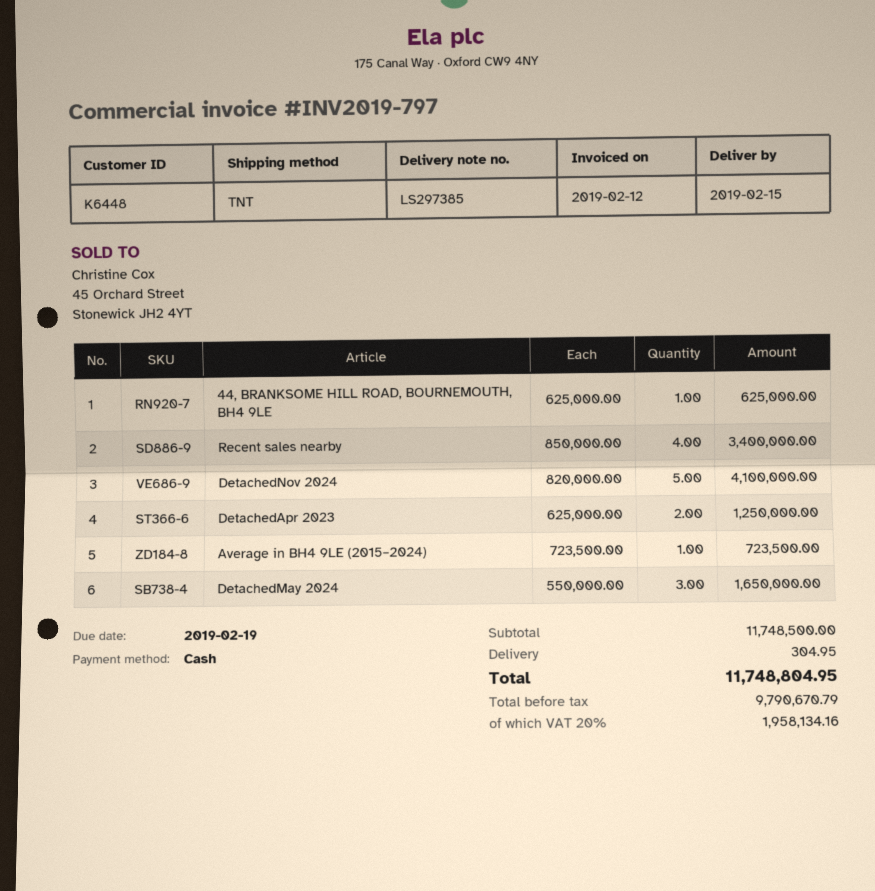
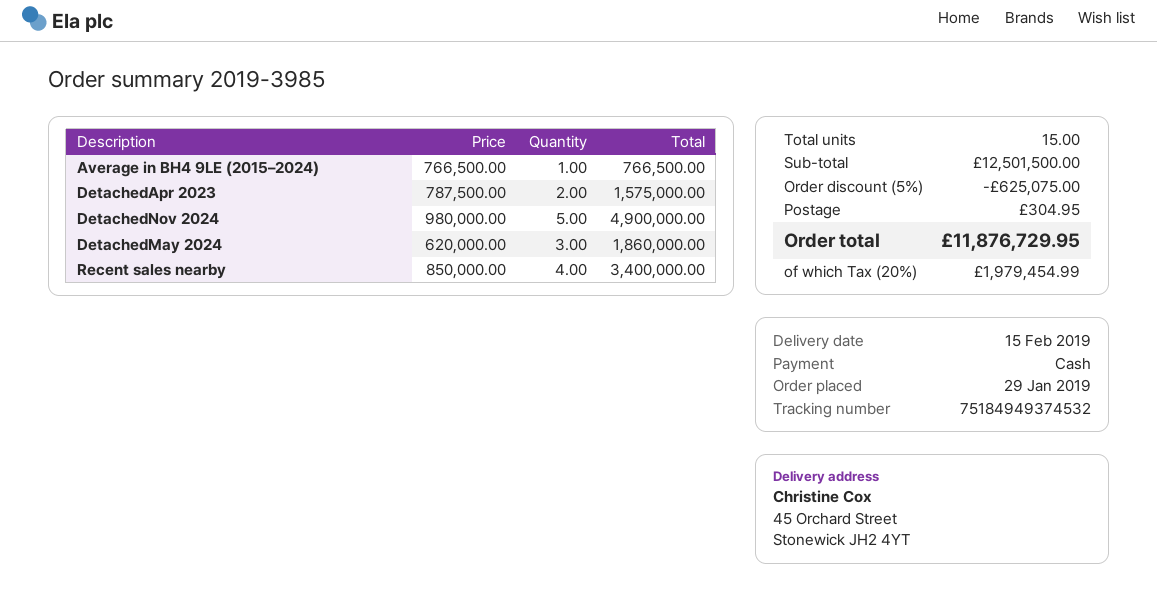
44, BRANKSOME HILL ROAD, BOURNEMOUTH, BH4 9LE: 1 x 625000.00 = 625000.00 -> none
DetachedNov 2024: 5 x 820000.00 = 4100000.00 -> 5 x 980000.00 = 4900000.00
DetachedApr 2023: 2 x 625000.00 = 1250000.00 -> 2 x 787500.00 = 1575000.00
Average in BH4 9LE (2015–2024): 1 x 723500.00 = 723500.00 -> 1 x 766500.00 = 766500.00
DetachedMay 2024: 3 x 550000.00 = 1650000.00 -> 3 x 620000.00 = 1860000.00
subtotal: 11748500.00 -> 12501500.00
discount: none -> 5% = 625075.00
tax: 20% = 1958134.16 -> 20% = 1979454.99
total: 11748804.95 -> 11876729.95

